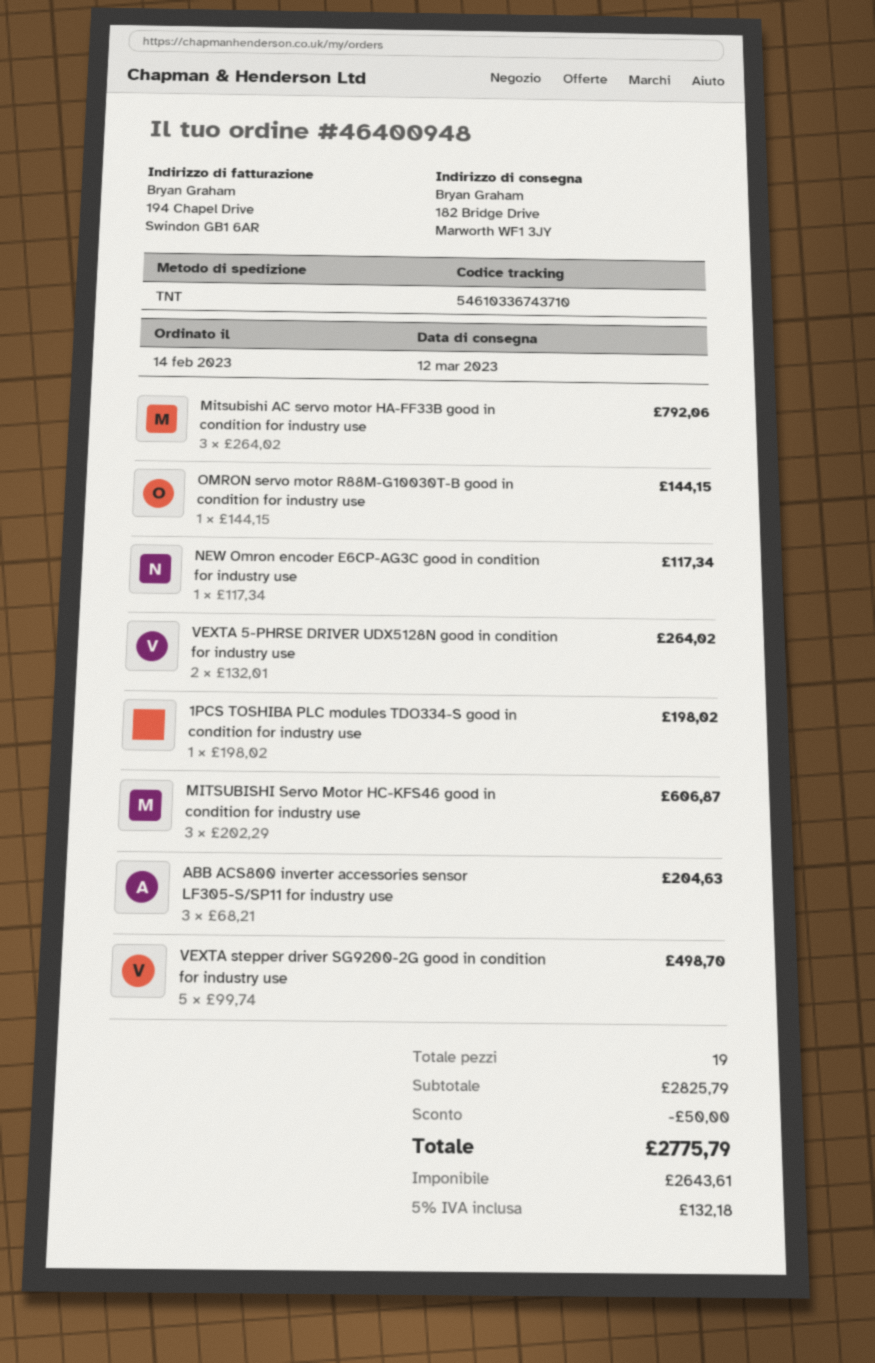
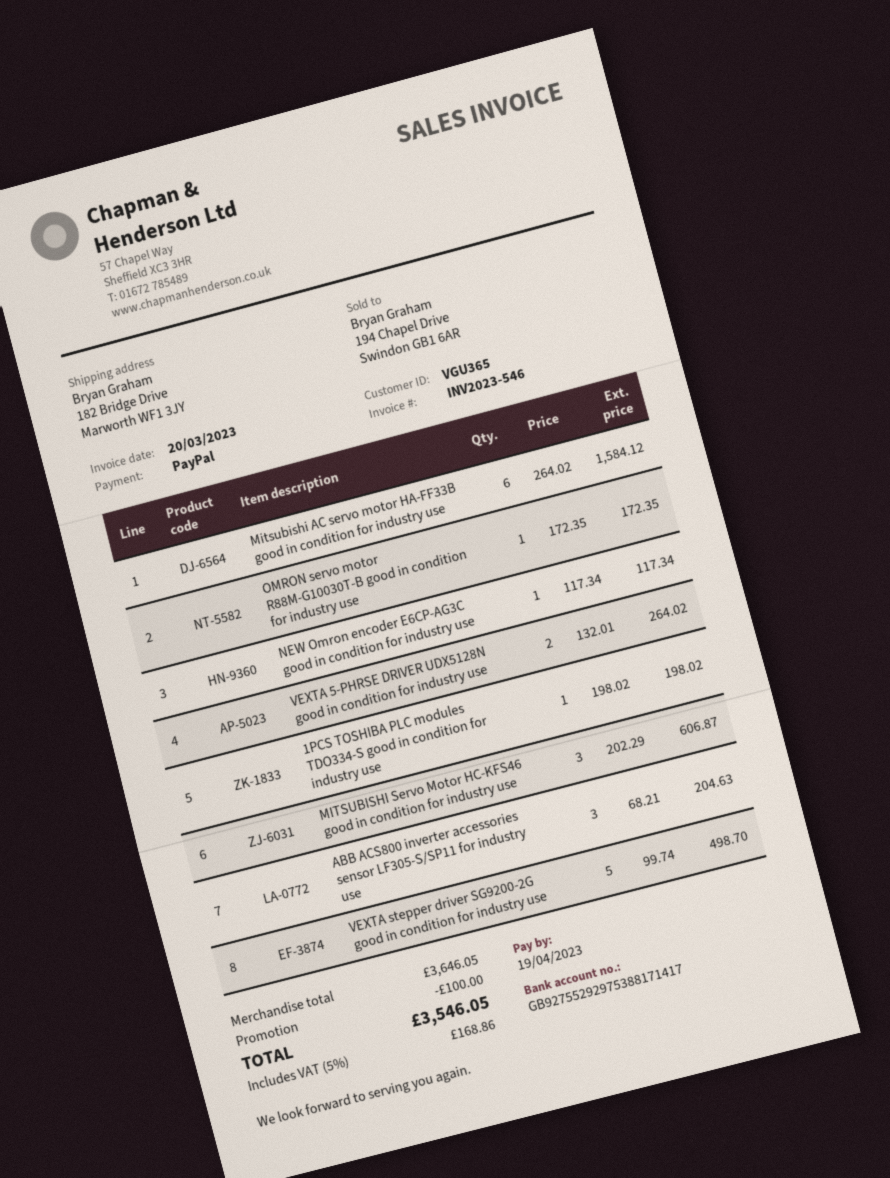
Mitsubishi AC servo motor HA-FF33B good in condition for industry use: 3 x 264.02 = 792.06 -> 6 x 264.02 = 1584.12
OMRON servo motor R88M-G10030T-B good in condition for industry use: 1 x 144.15 = 144.15 -> 1 x 172.35 = 172.35
subtotal: 2825.79 -> 3646.05
discount: 50.00 -> 100.00
tax: 5% = 132.18 -> 5% = 168.86
total: 2775.79 -> 3546.05

